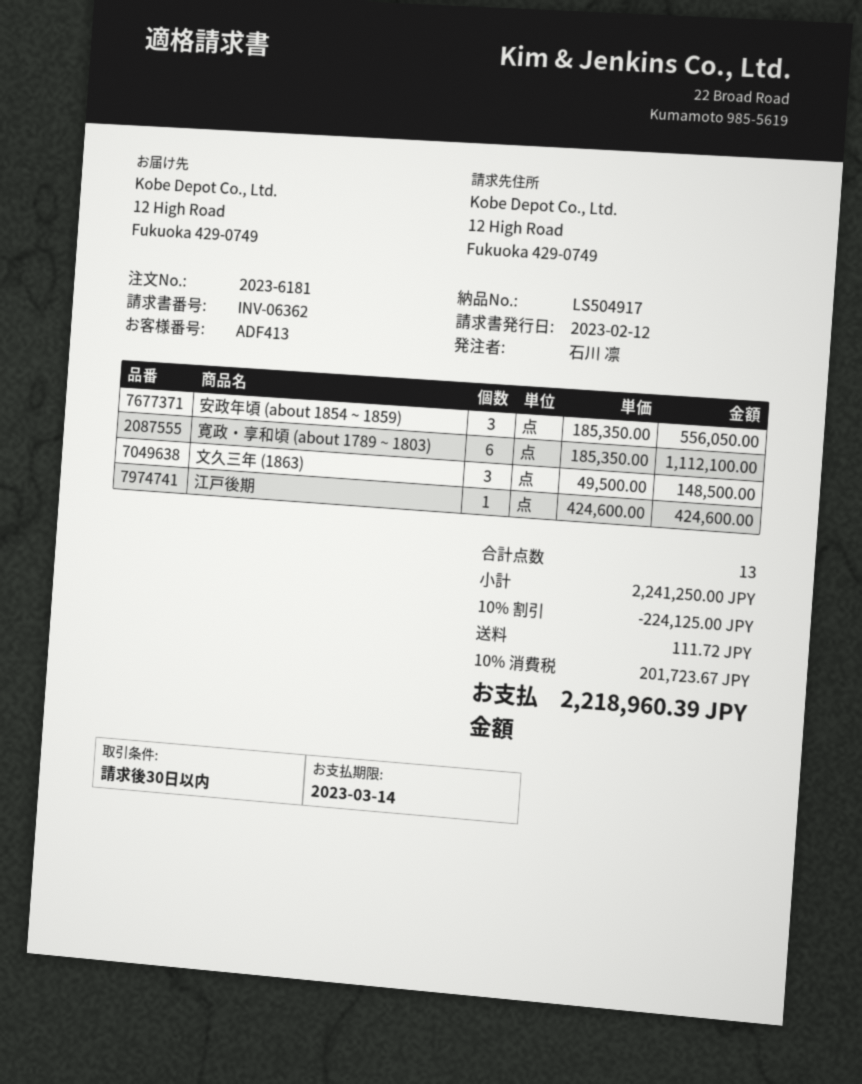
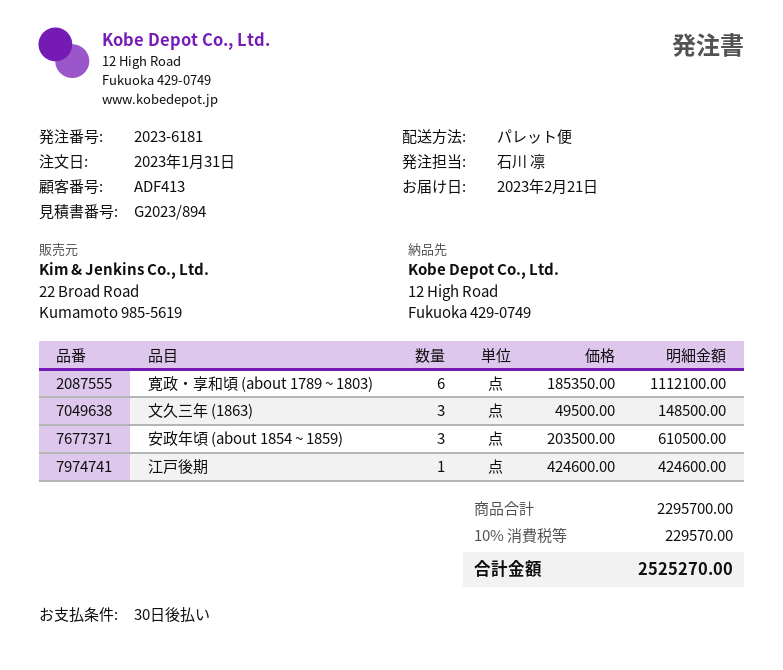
安政年頃 (about 1854 ~ 1859): 3 x 185350.00 = 556050.00 -> 3 x 203500.00 = 610500.00
subtotal: 2241250.00 -> 2295700.00
discount: 10% = 224125.00 -> none
shipping: 111.72 -> none
tax: 10% = 201723.67 -> 10% = 229570.00
total: 2218960.39 -> 2525270.00

